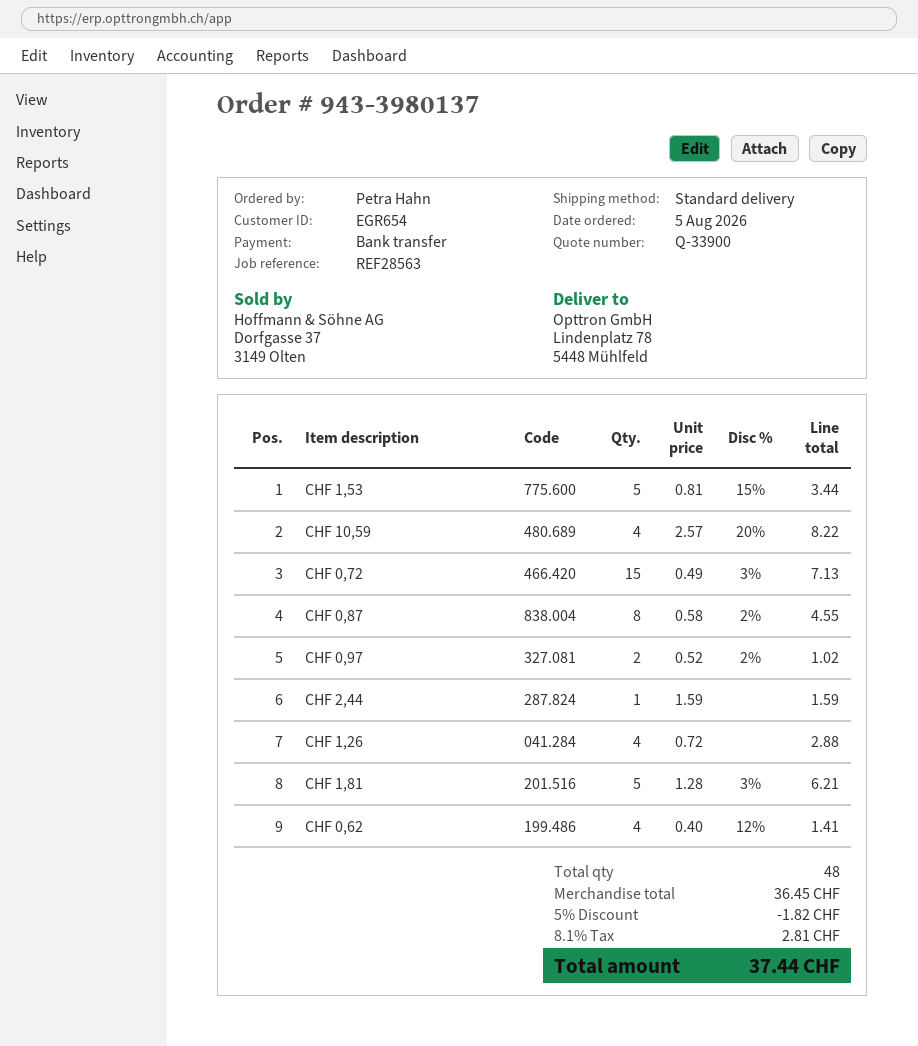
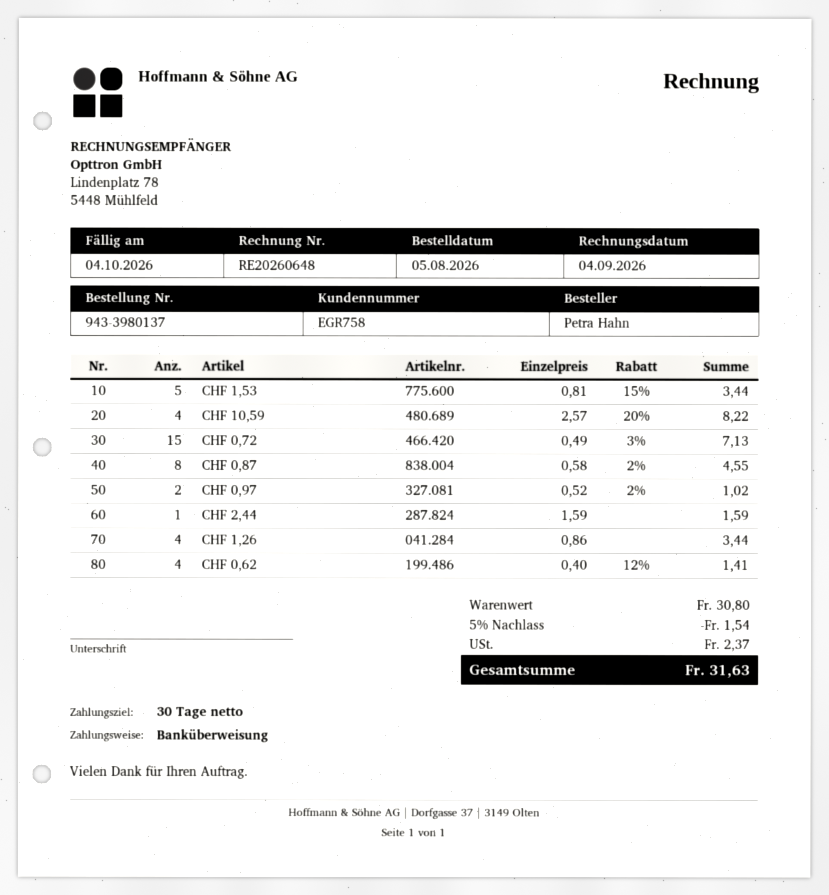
customer number: EGR654 -> EGR758
CHF 1,26: 4 x 0.72 = 2.88 -> 4 x 0.86 = 3.44
CHF 1,81: 5 x 1.28 - 3% = 6.21 -> none
subtotal: 36.45 -> 30.80
discount: 5% = 1.82 -> 5% = 1.54
tax: 2.81 -> 2.37
total: 37.44 -> 31.63

